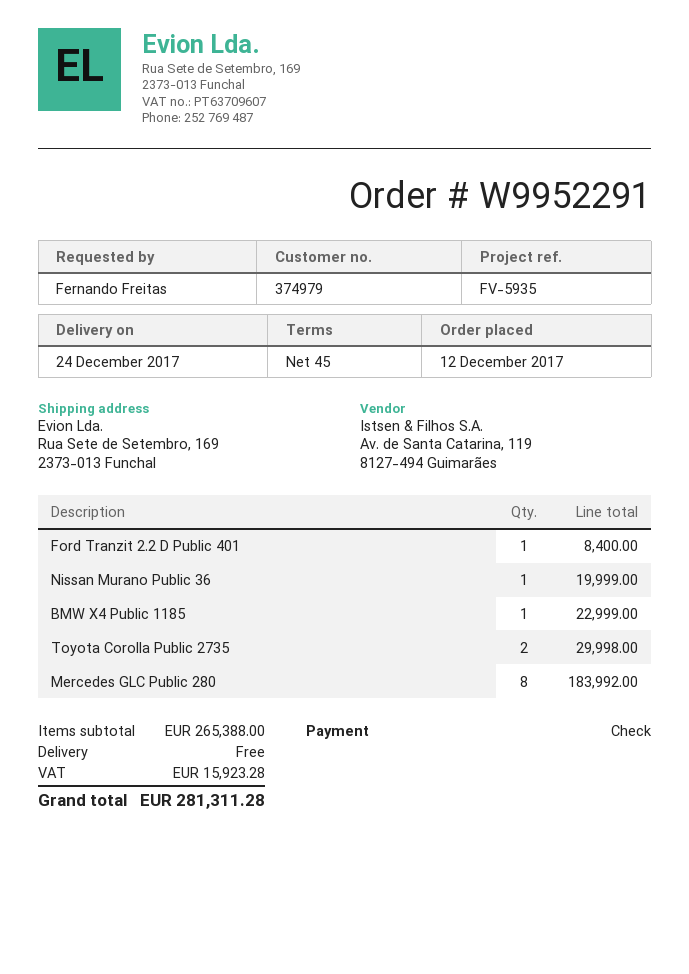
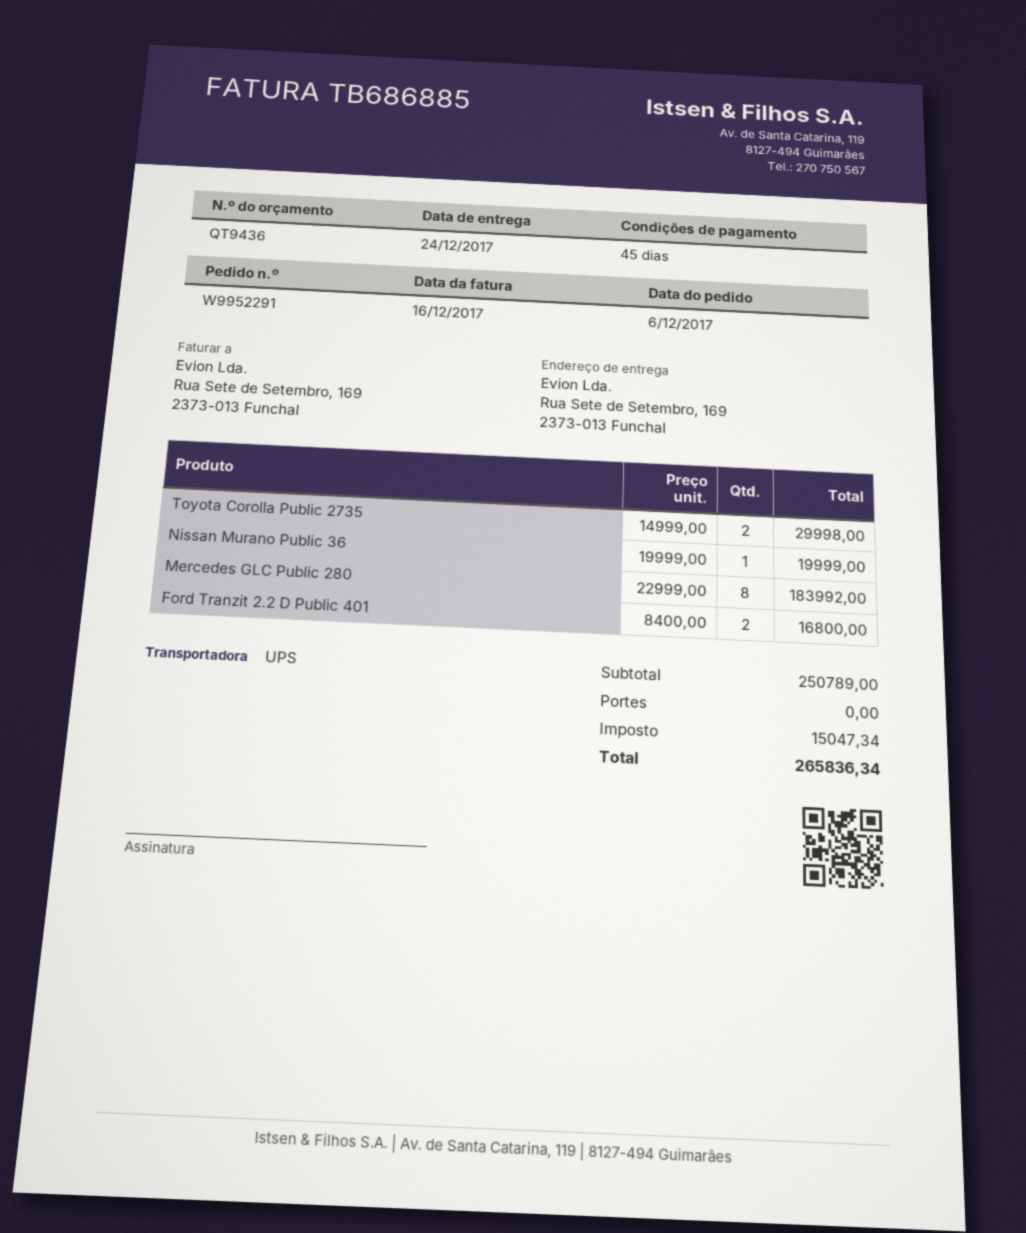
order date: 2017-12-12 -> 2017-12-06
Ford Tranzit 2.2 D Public 401: 1 for 8400.00 -> 2 for 16800.00
BMW X4 Public 1185: 1 for 22999.00 -> none
subtotal: 265388.00 -> 250789.00
tax: 15923.28 -> 15047.34
total: 281311.28 -> 265836.34

